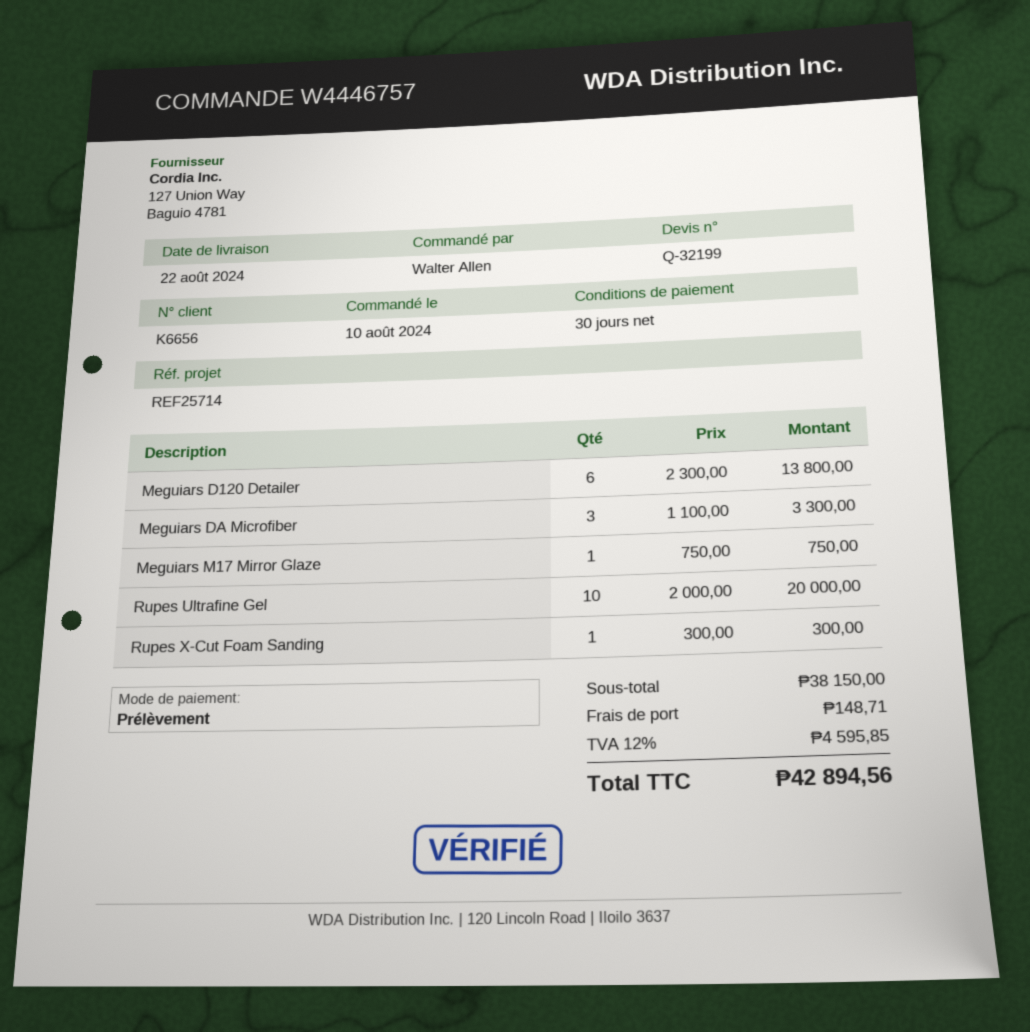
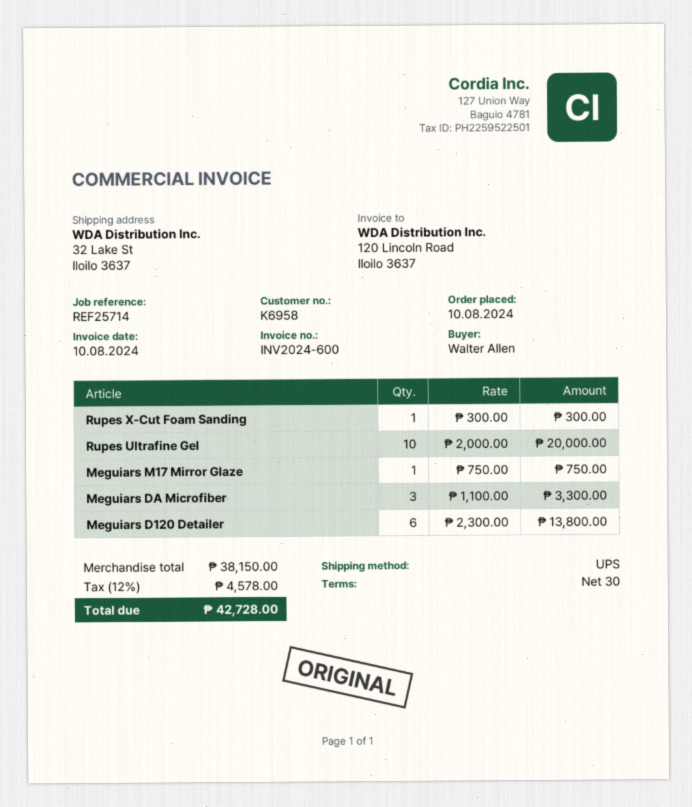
customer number: K6656 -> K6958
shipping: 148.71 -> none
tax: 12% = 4595.85 -> 12% = 4578.00
total: 42894.56 -> 42728.00

